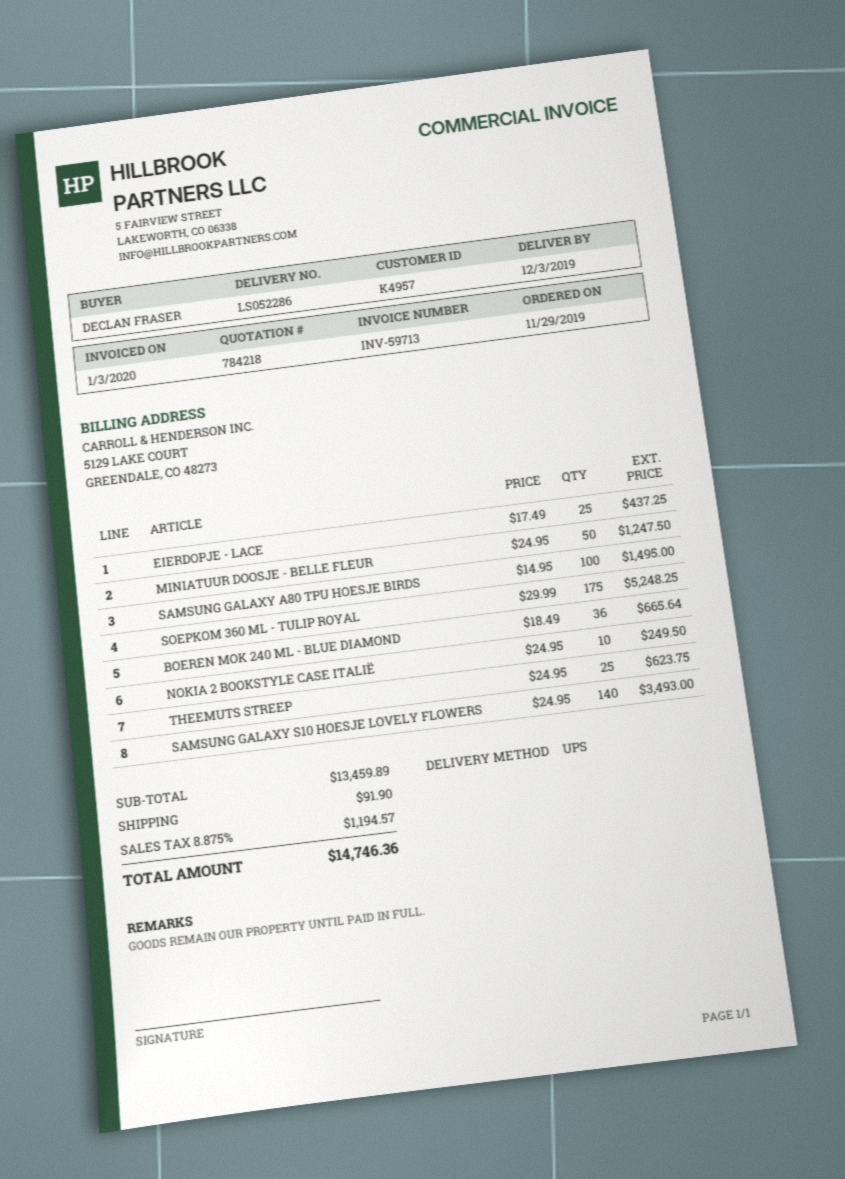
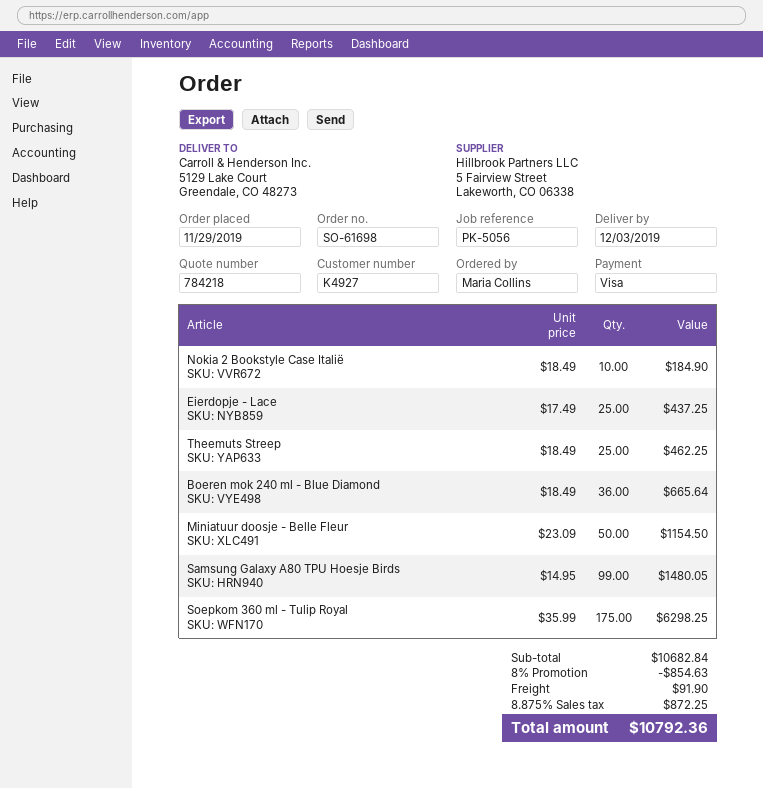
customer number: K4957 -> K4927
ordered by: DECLAN FRASER -> Maria Collins
MINIATUUR DOOSJE - BELLE FLEUR: 50 x 24.95 = 1247.50 -> 50 x 23.09 = 1154.50
SAMSUNG GALAXY A80 TPU HOESJE BIRDS: 100 x 14.95 = 1495.00 -> 99 x 14.95 = 1480.05
SOEPKOM 360 ML - TULIP ROYAL: 175 x 29.99 = 5248.25 -> 175 x 35.99 = 6298.25
NOKIA 2 BOOKSTYLE CASE ITALIË: 10 x 24.95 = 249.50 -> 10 x 18.49 = 184.90
THEEMUTS STREEP: 25 x 24.95 = 623.75 -> 25 x 18.49 = 462.25
SAMSUNG GALAXY S10 HOESJE LOVELY FLOWERS: 140 x 24.95 = 3493.00 -> none
subtotal: 13459.89 -> 10682.84
discount: none -> 8% = 854.63
tax: 8.875% = 1194.57 -> 8.875% = 872.25
total: 14746.36 -> 10792.36

